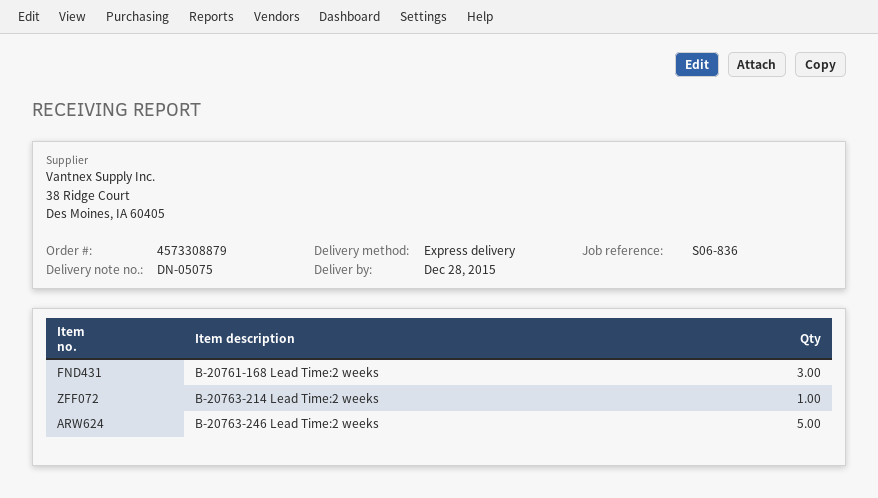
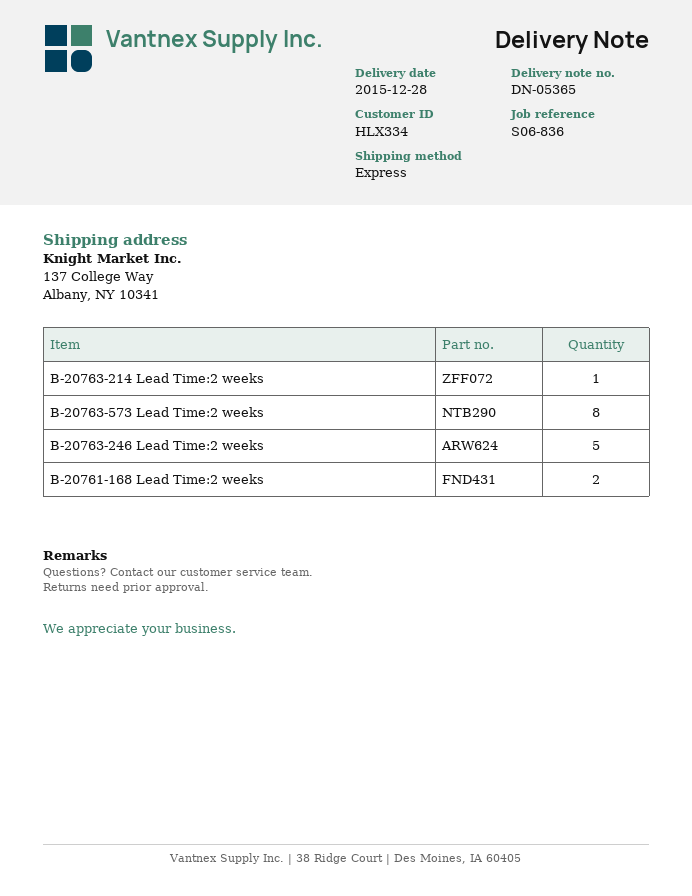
delivery note number: DN-05075 -> DN-05365
B-20761-168 Lead Time:2 weeks: 3 -> 2
B-20763-573 Lead Time:2 weeks: none -> 8

